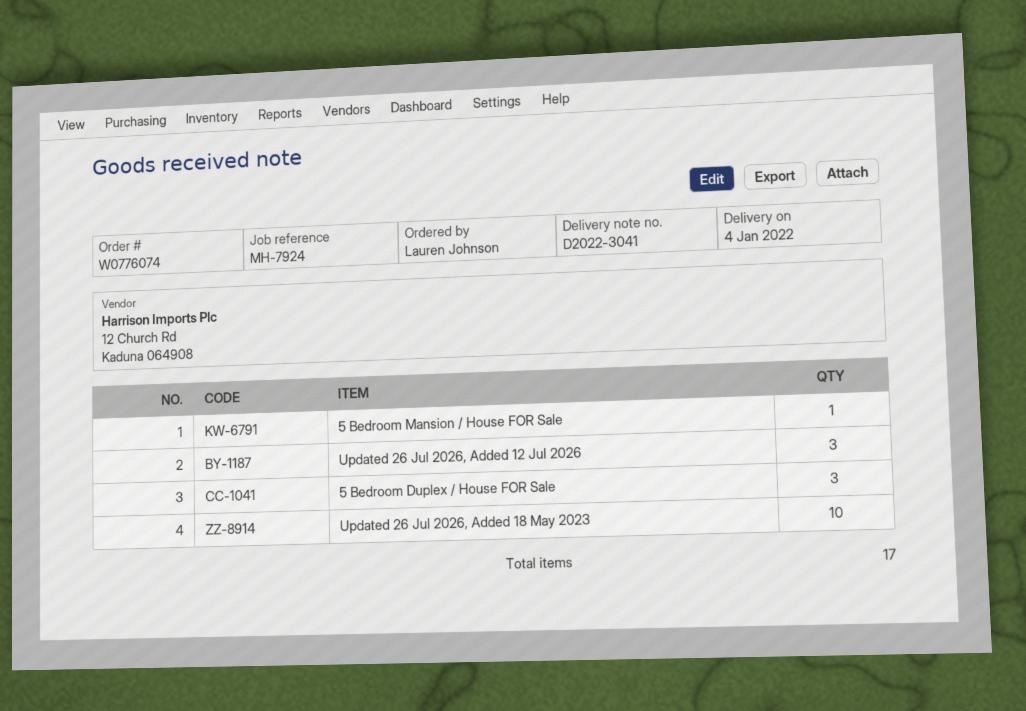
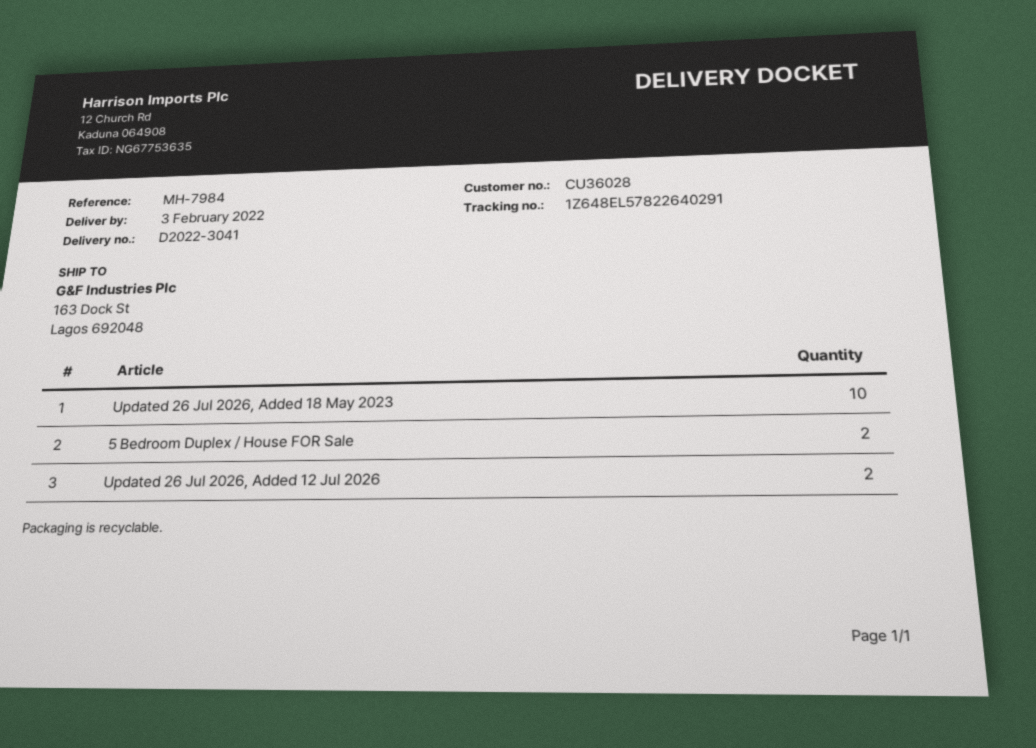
delivery date: 2022-01-04 -> 2022-02-03
reference: MH-7924 -> MH-7984
5 Bedroom Mansion / House FOR Sale: 1 -> none
Updated 26 Jul 2026, Added 12 Jul 2026: 3 -> 2
5 Bedroom Duplex / House FOR Sale: 3 -> 2

